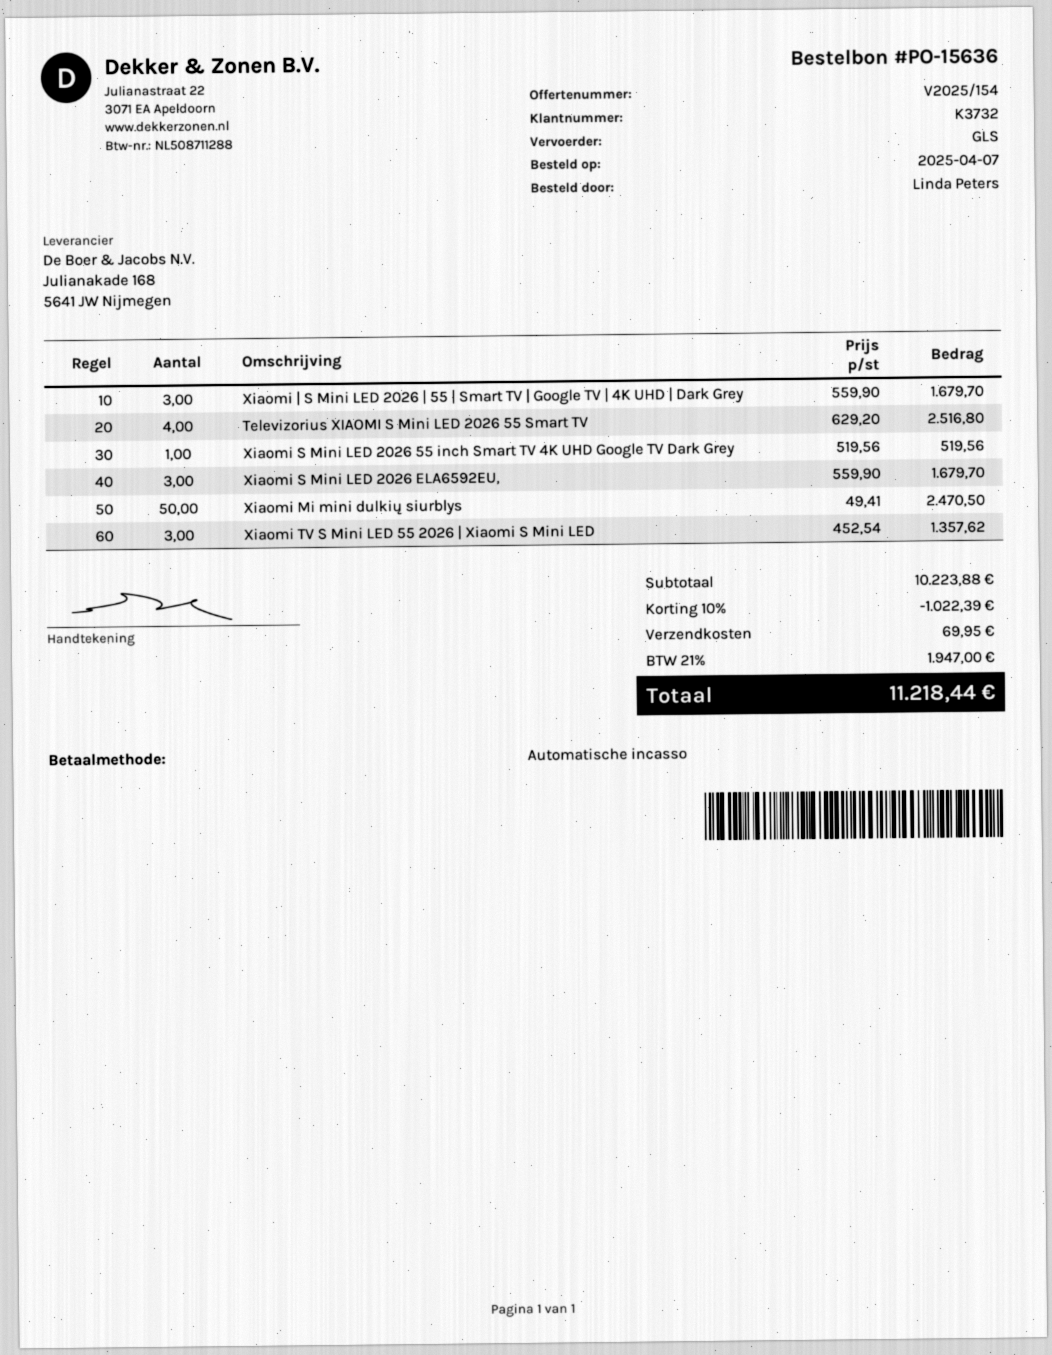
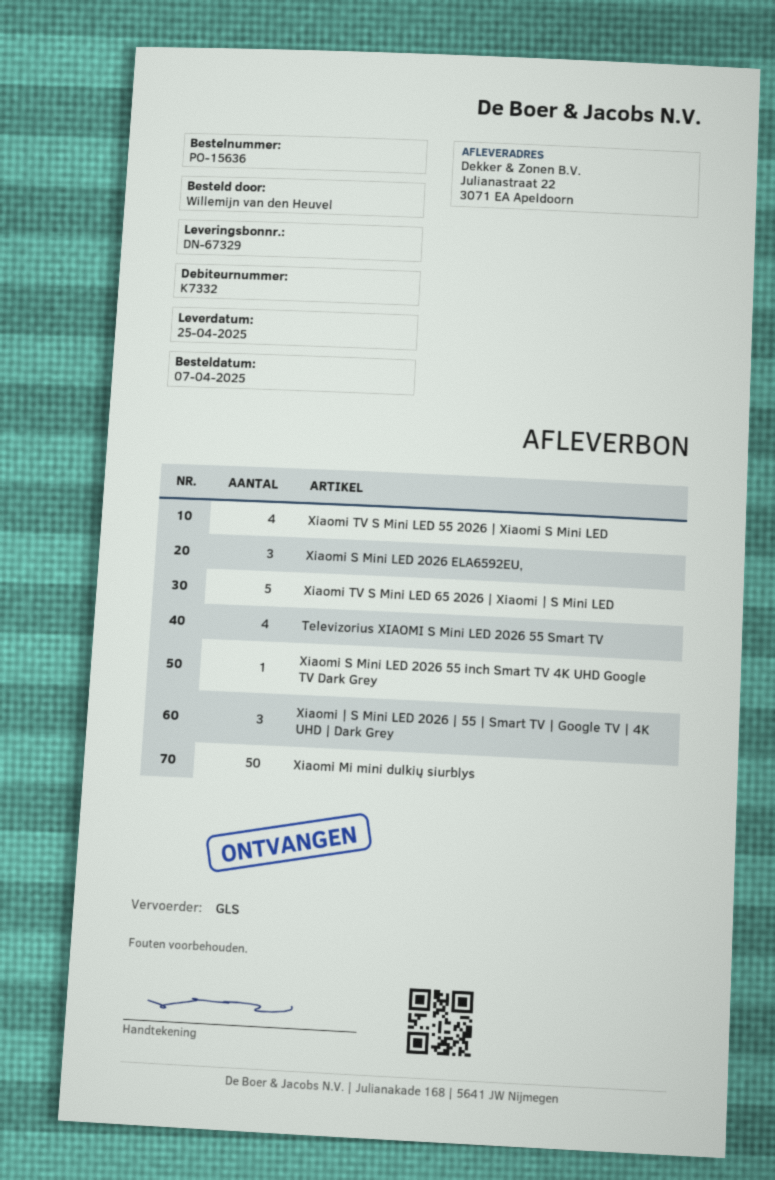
customer number: K3732 -> K7332
ordered by: Linda Peters -> Willemijn van den Heuvel
Xiaomi TV S Mini LED 55 2026 | Xiaomi S Mini LED: 3 -> 4
Xiaomi TV S Mini LED 65 2026 | Xiaomi | S Mini LED: none -> 5

